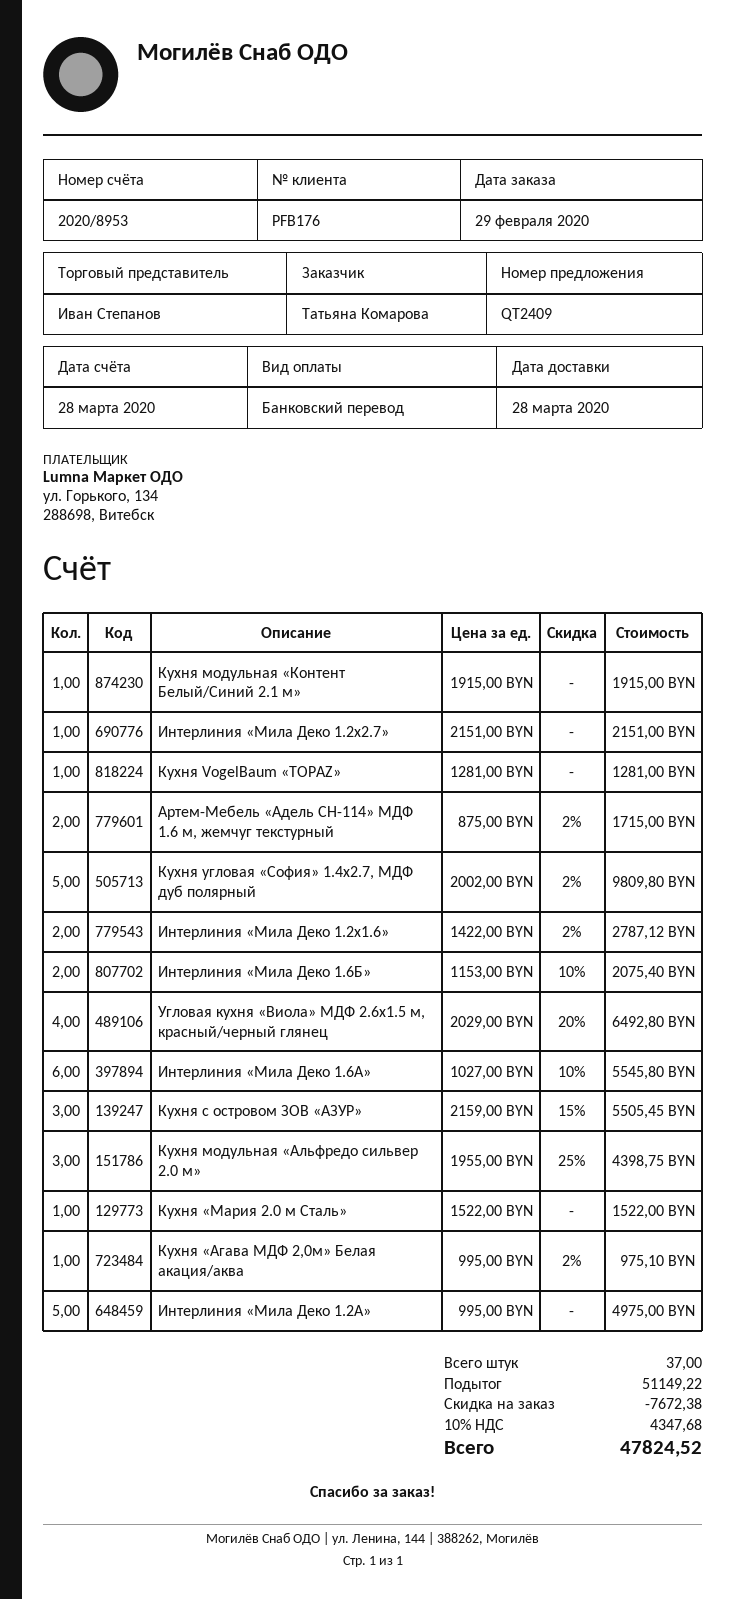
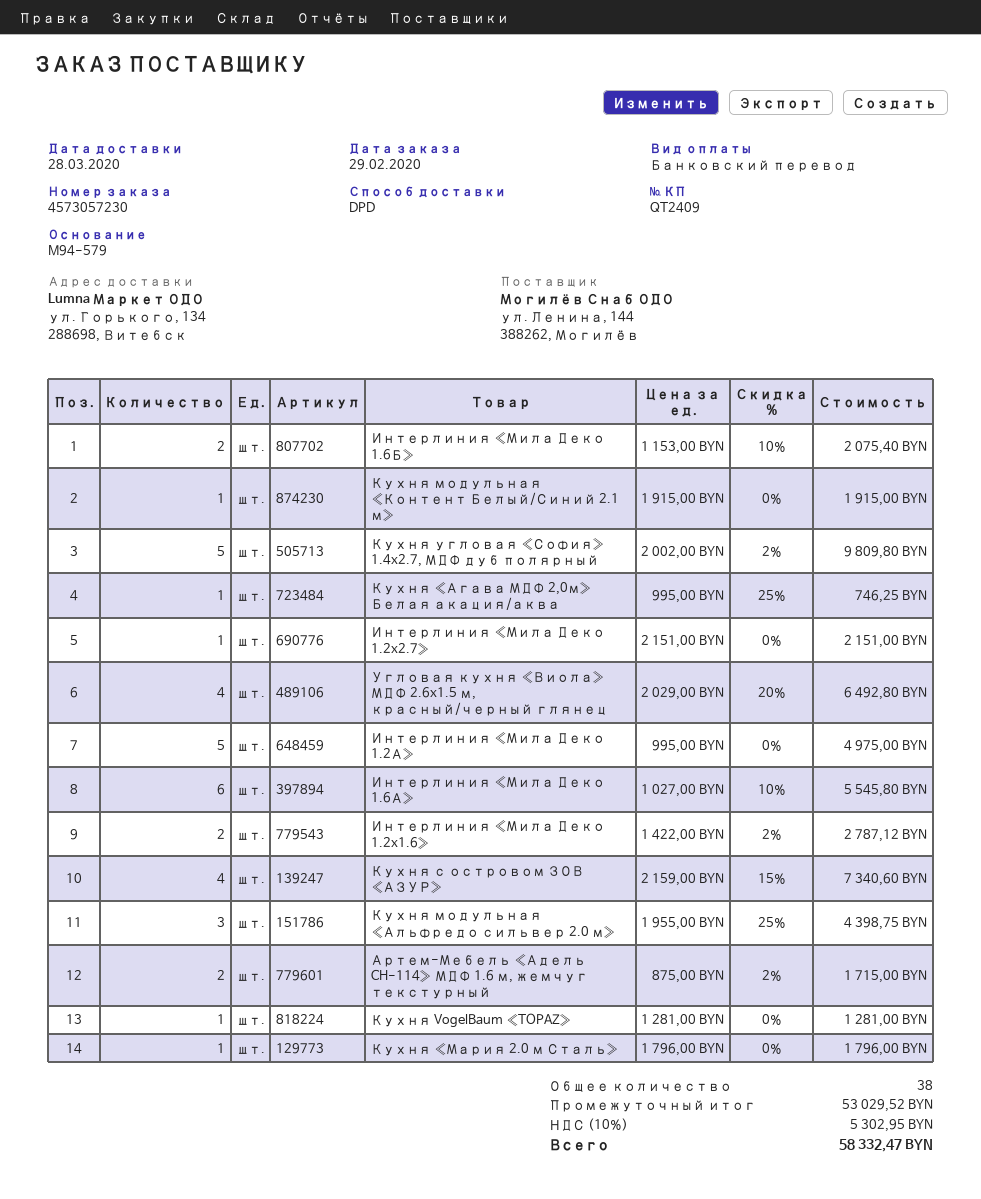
Кухня с островом ЗОВ «АЗУР»: 3 x 2159.00 - 15% = 5505.45 -> 4 x 2159.00 - 15% = 7340.60
Кухня «Мария 2.0 м Сталь»: 1 x 1522.00 = 1522.00 -> 1 x 1796.00 = 1796.00
Кухня «Агава МДФ 2,0м» Белая акация/аква: 1 x 995.00 - 2% = 975.10 -> 1 x 995.00 - 25% = 746.25
total quantity: 37 -> 38
subtotal: 51149.22 -> 53029.52
discount: 7672.38 -> none
tax: 10% = 4347.68 -> 10% = 5302.95
total: 47824.52 -> 58332.47

